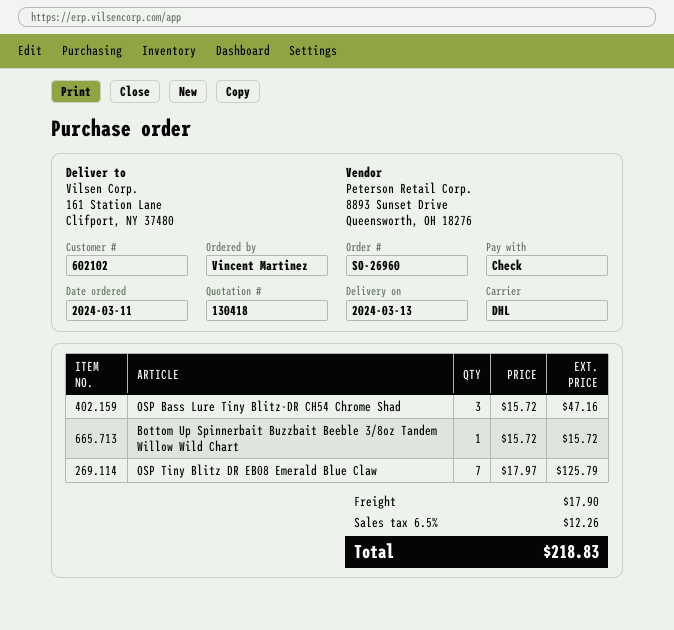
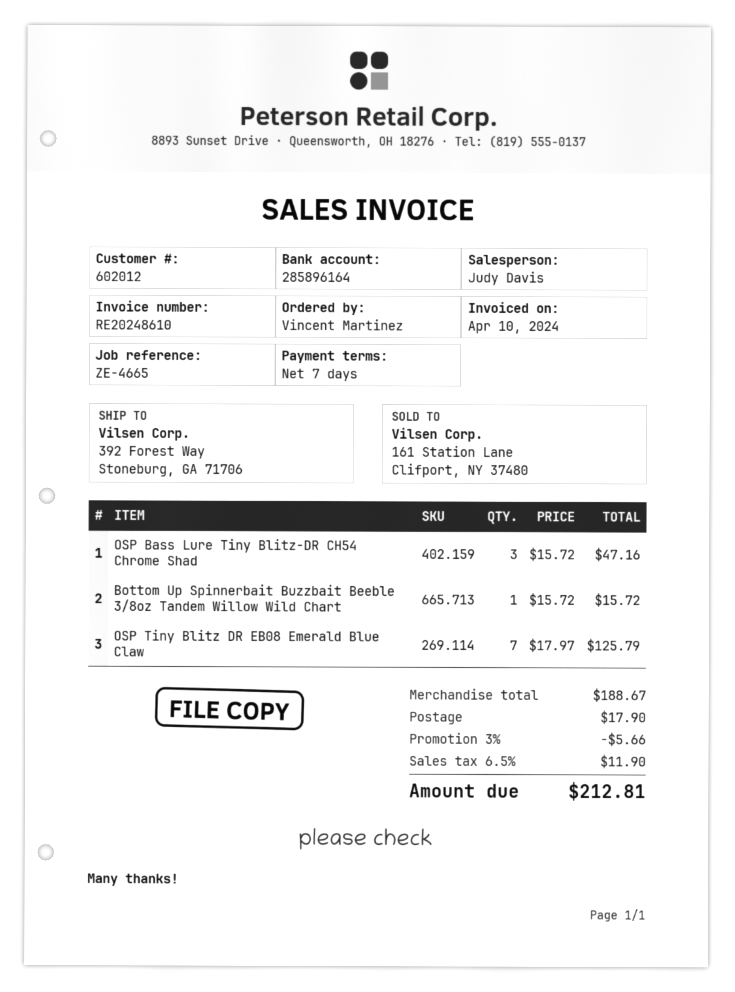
customer number: 602102 -> 602012
ship to: 161 Station Lane, Clifport, NY 37480 -> 392 Forest Way, Stoneburg, GA 71706
discount: none -> 3% = 5.66
tax: 6.5% = 12.26 -> 6.5% = 11.90
total: 218.83 -> 212.81

